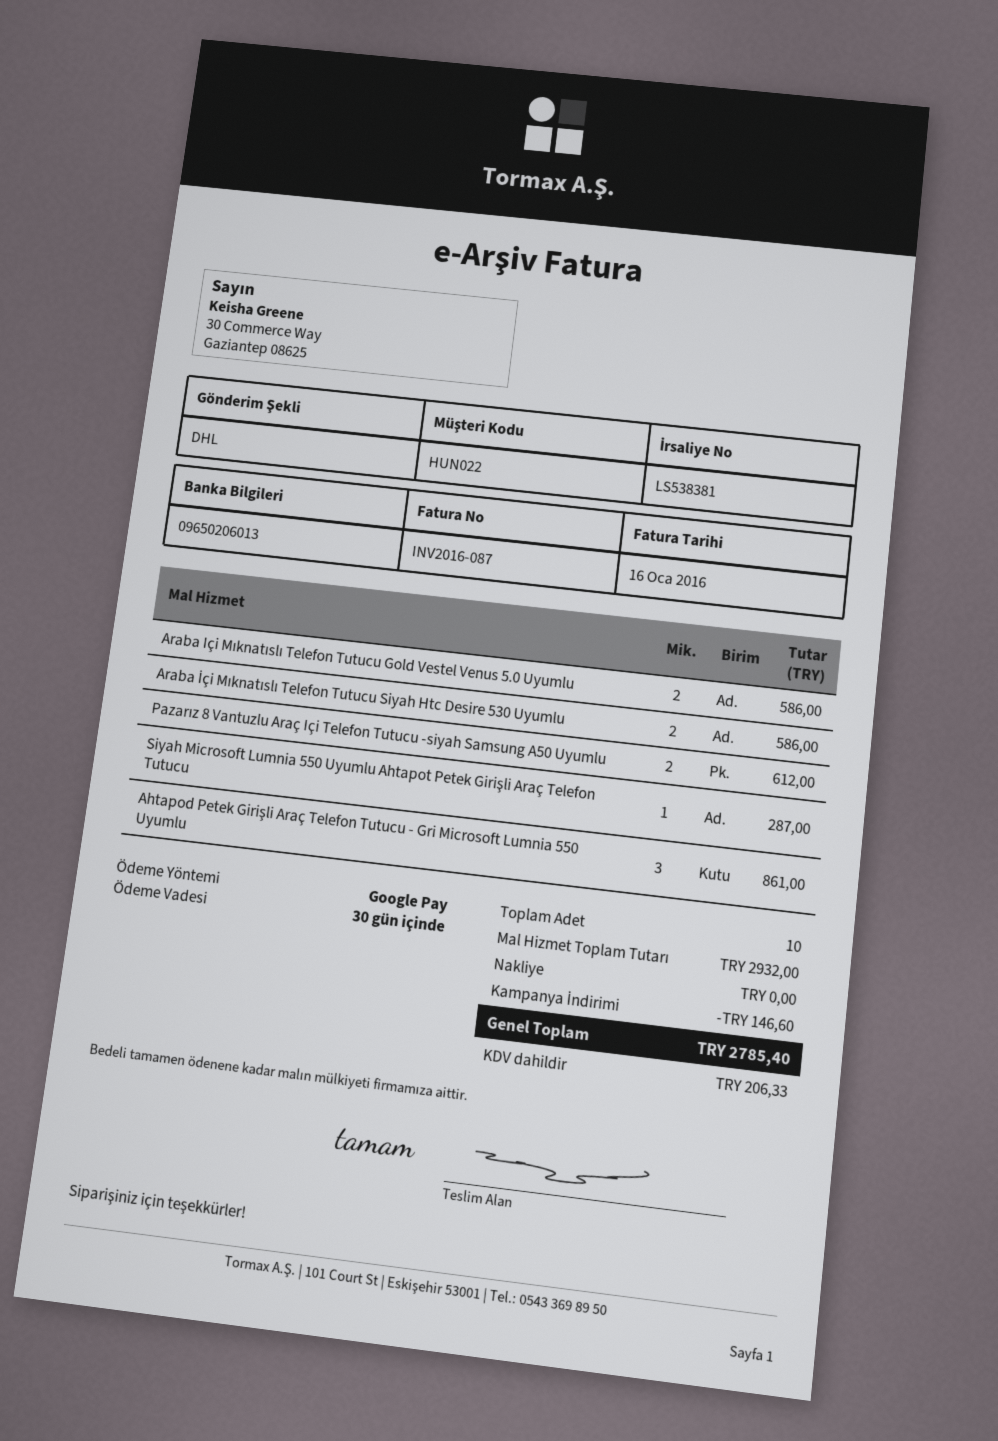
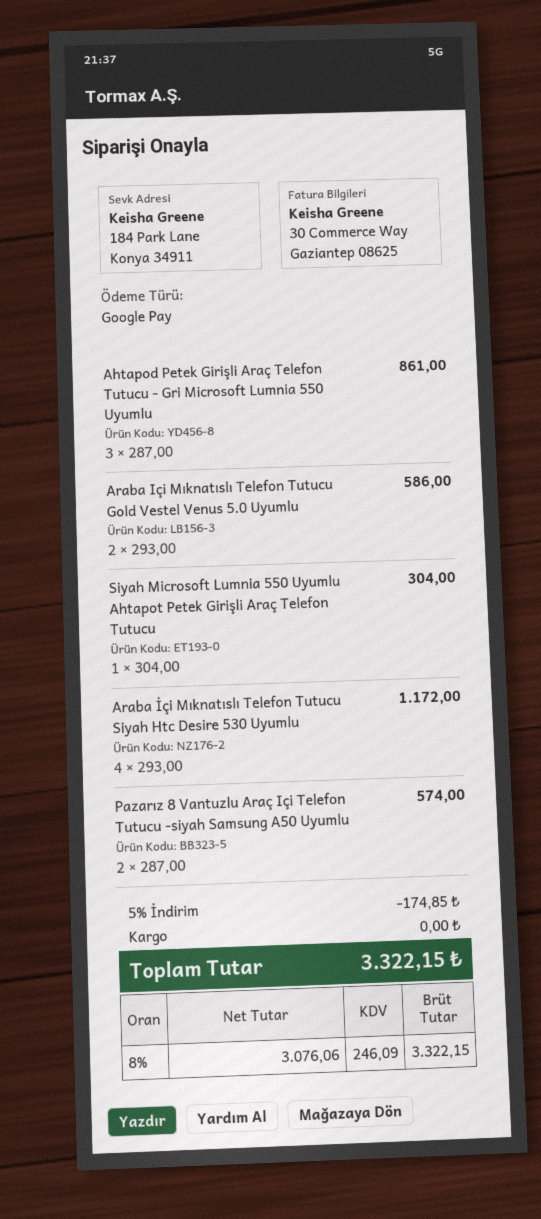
Araba İçi Mıknatıslı Telefon Tutucu Siyah Htc Desire 530 Uyumlu: 2 for 586.00 -> 4 for 1172.00
Pazarız 8 Vantuzlu Araç Içi Telefon Tutucu -siyah Samsung A50 Uyumlu: 2 for 612.00 -> 2 for 574.00
Siyah Microsoft Lumnia 550 Uyumlu Ahtapot Petek Girişli Araç Telefon Tutucu: 1 for 287.00 -> 1 for 304.00
discount: 146.60 -> 174.85
tax: 206.33 -> 246.09
total: 2785.40 -> 3322.15

